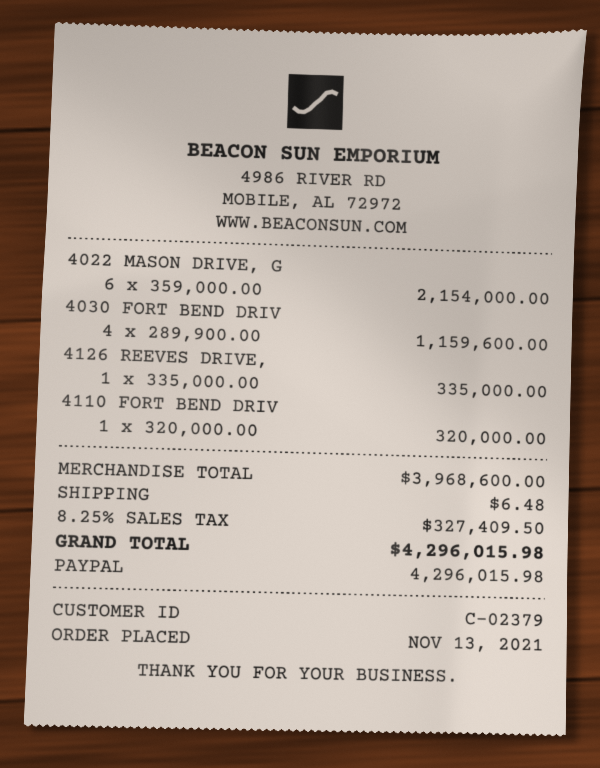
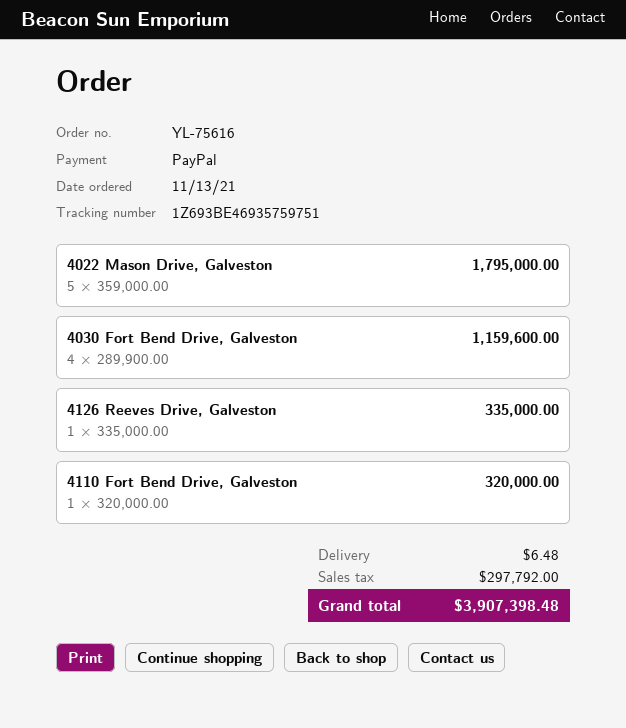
4022 MASON DRIVE, G: 6 x 359000.00 = 2154000.00 -> 5 x 359000.00 = 1795000.00
tax: 327409.50 -> 297792.00
total: 4296015.98 -> 3907398.48

